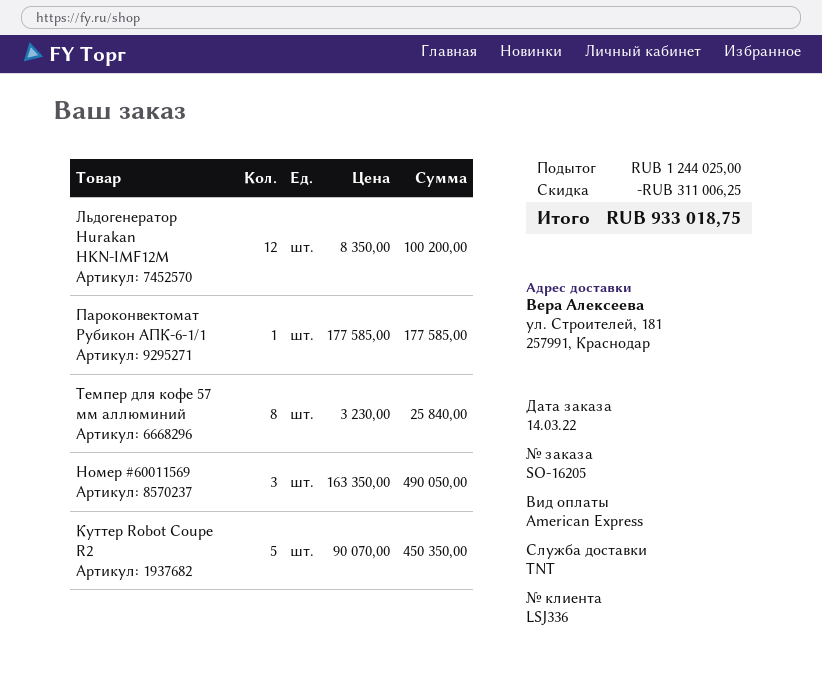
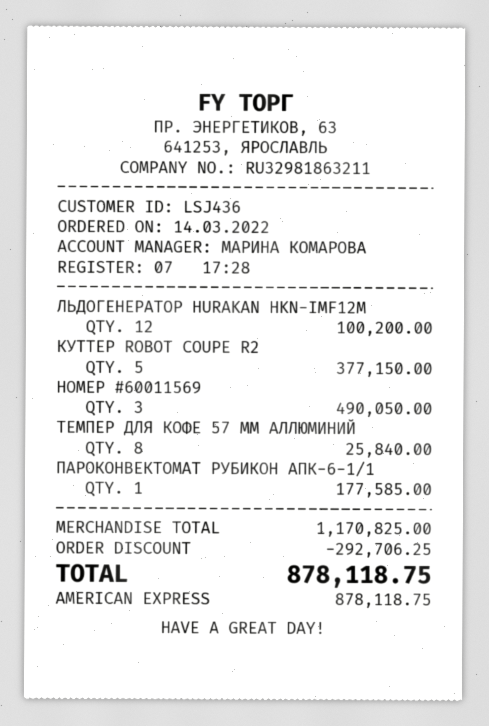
customer number: LSJ336 -> LSJ436
Куттер Robot Coupe R2: 5 for 450350.00 -> 5 for 377150.00
subtotal: 1244025.00 -> 1170825.00
discount: 311006.25 -> 292706.25
total: 933018.75 -> 878118.75

